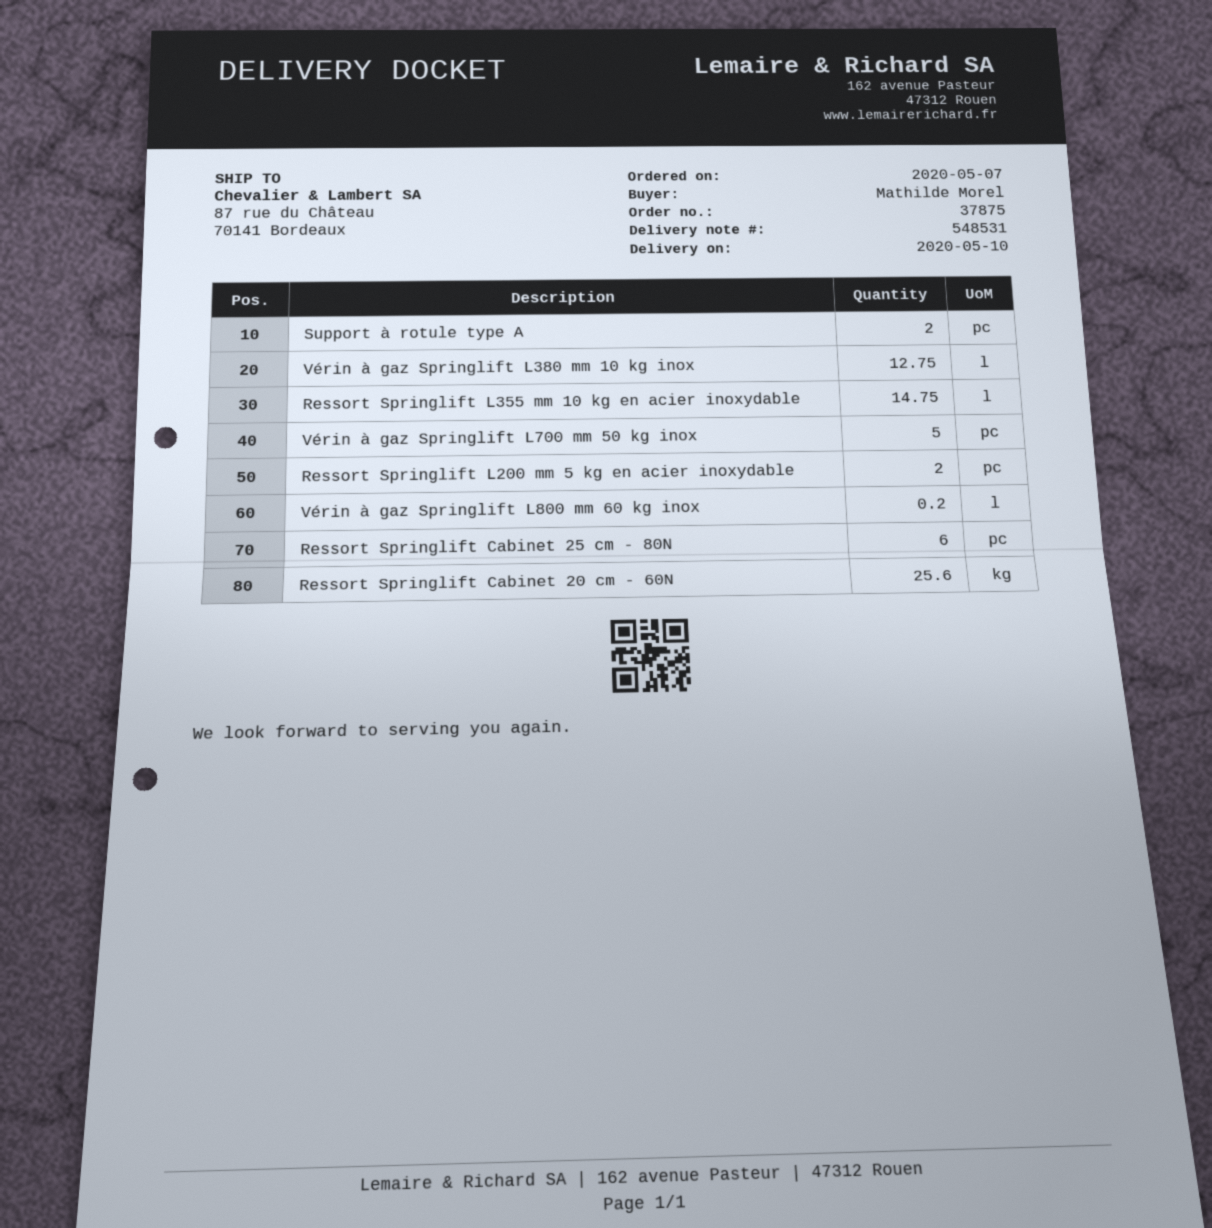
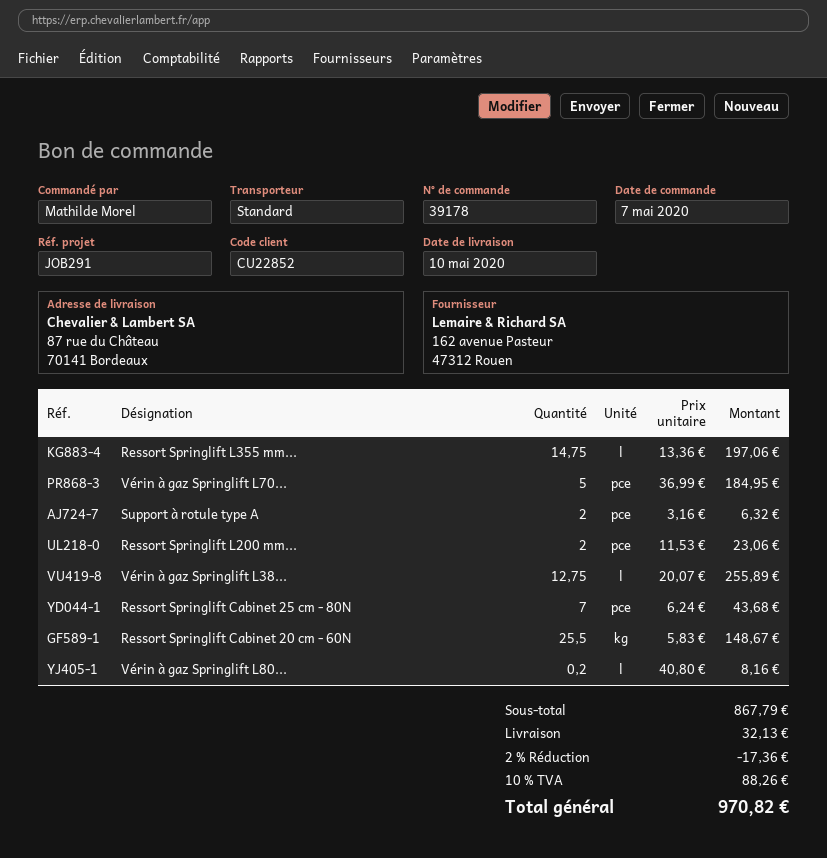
order number: 37875 -> 39178
Ressort Springlift Cabinet 25 cm - 80N: 6 -> 7
Ressort Springlift Cabinet 20 cm - 60N: 25.6 -> 25.5

